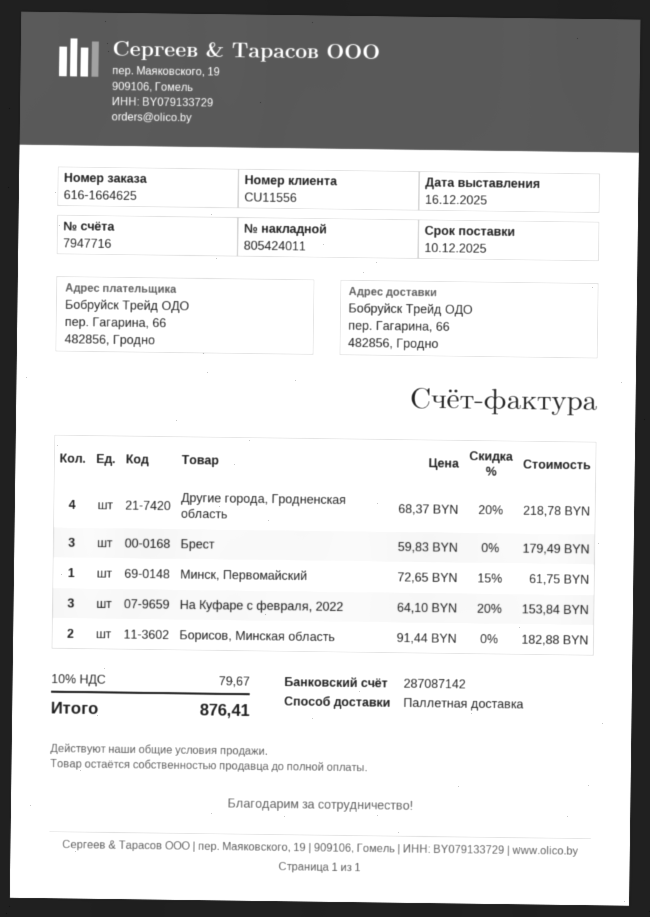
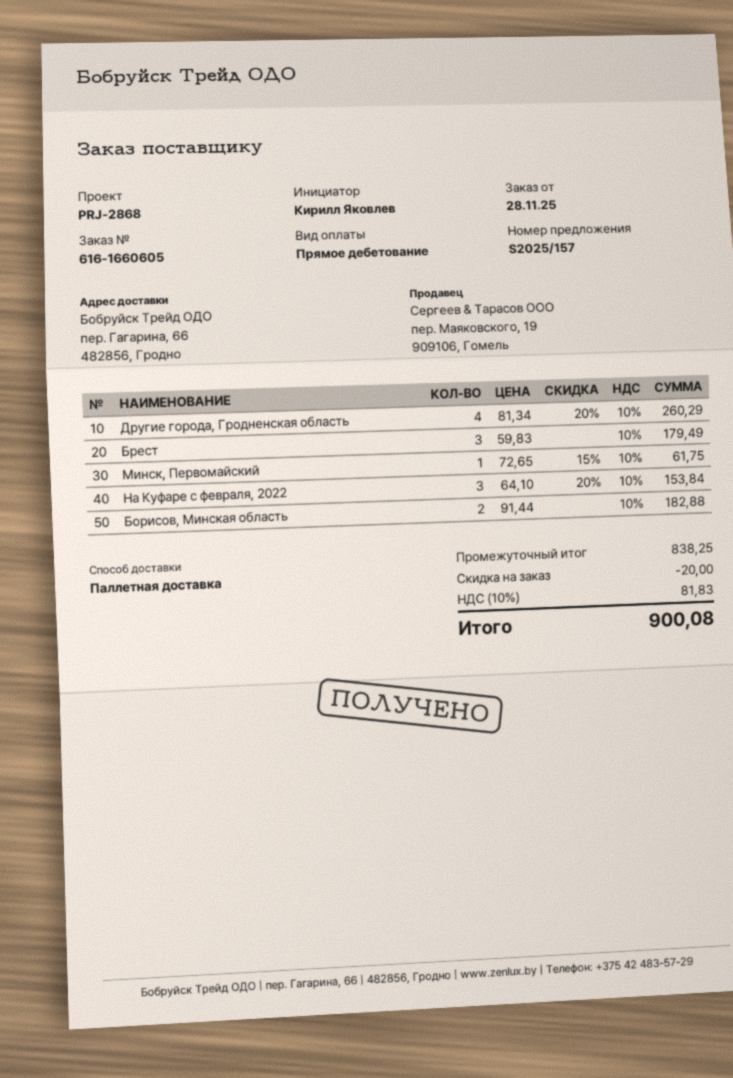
order number: 616-1664625 -> 616-1660605
Другие города, Гродненская область: 4 x 68.37 - 20% = 218.78 -> 4 x 81.34 - 20% = 260.29
discount: none -> 20.00
tax: 10% = 79.67 -> 10% = 81.83
total: 876.41 -> 900.08

